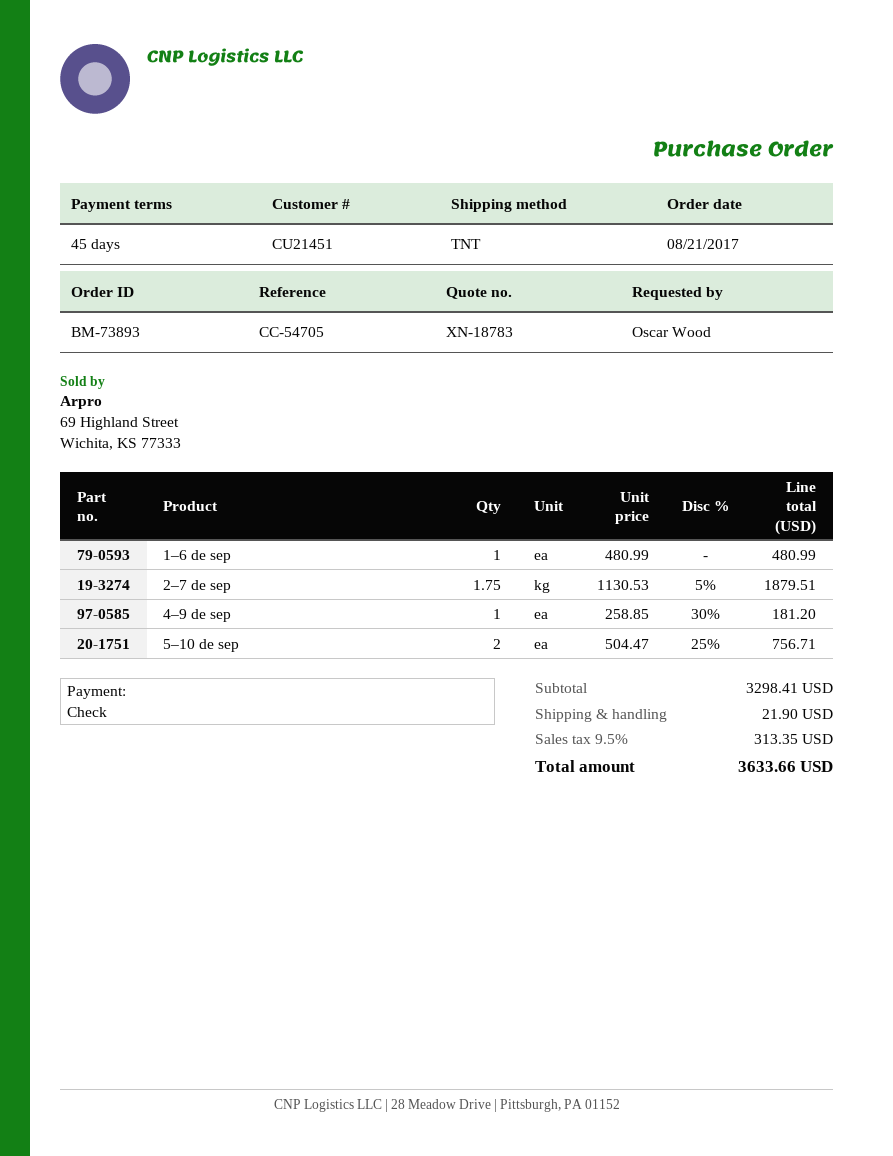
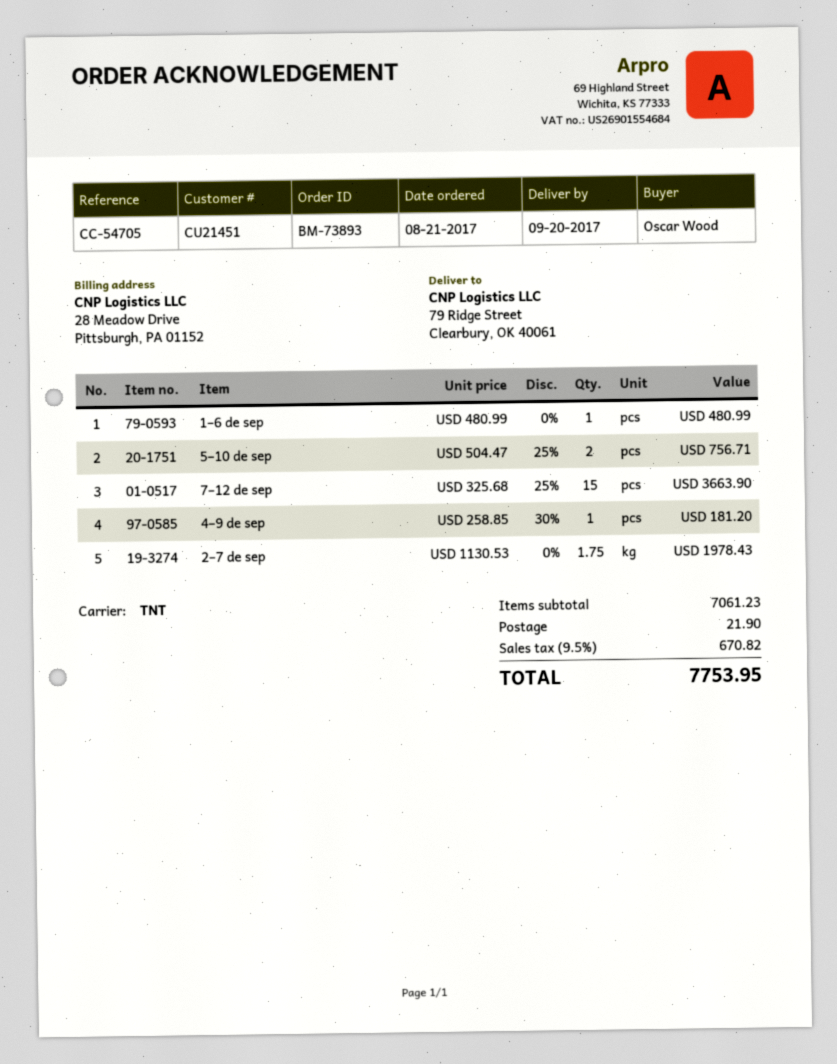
2–7 de sep: 1.75 x 1130.53 - 5% = 1879.51 -> 1.75 x 1130.53 = 1978.43
7–12 de sep: none -> 15 x 325.68 - 25% = 3663.90
subtotal: 3298.41 -> 7061.23
tax: 9.5% = 313.35 -> 9.5% = 670.82
total: 3633.66 -> 7753.95

